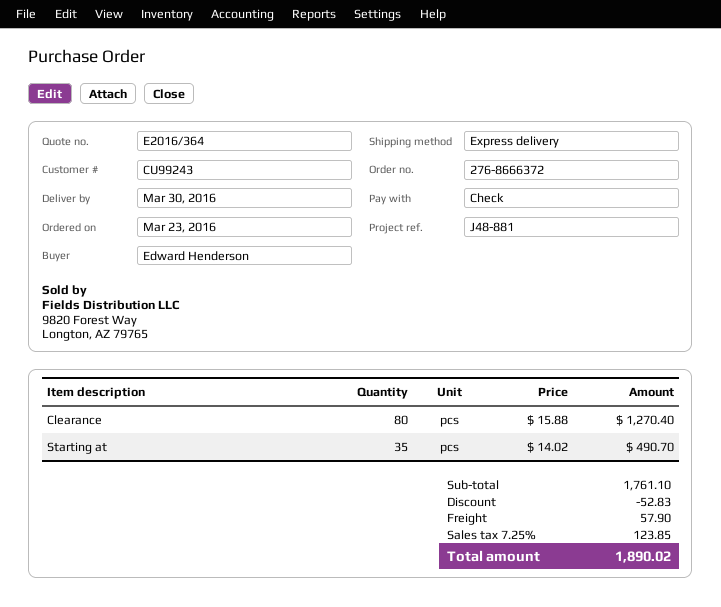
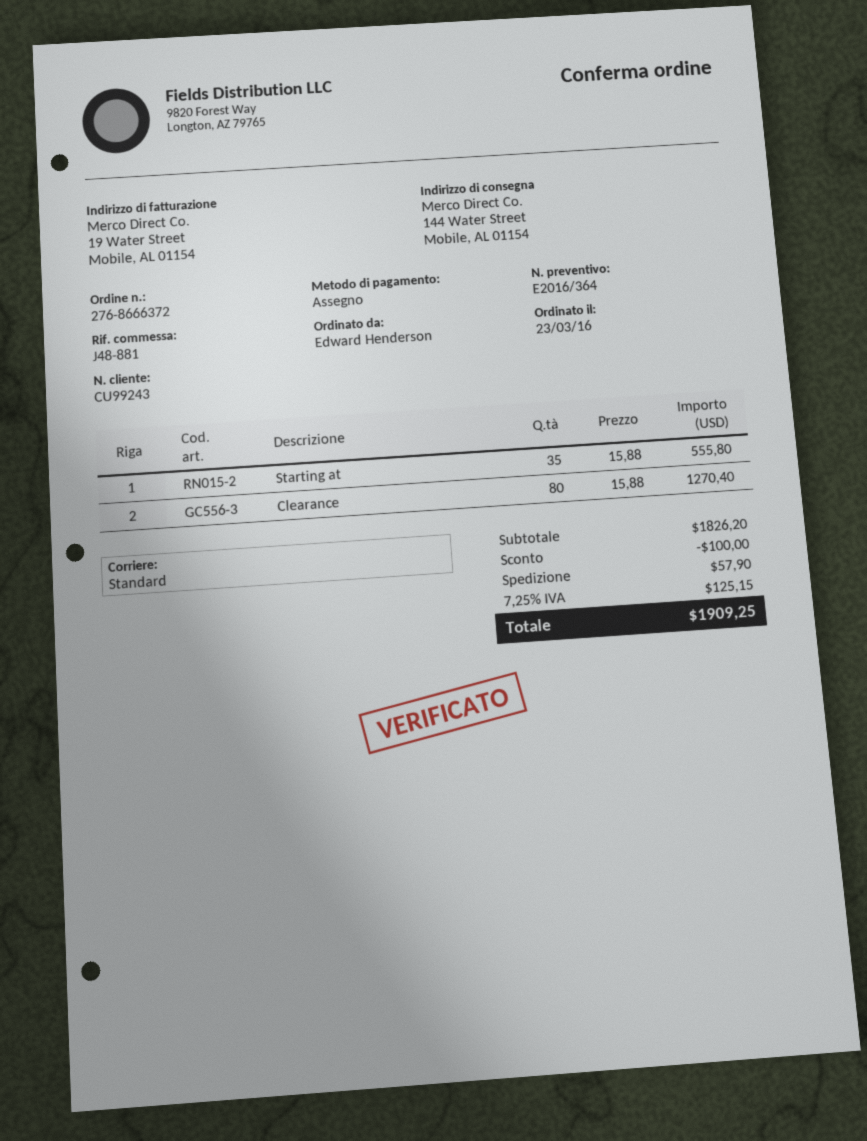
shipping method: express -> standard
Starting at: 35 x 14.02 = 490.70 -> 35 x 15.88 = 555.80
subtotal: 1761.10 -> 1826.20
discount: 52.83 -> 100.00
tax: 7.25% = 123.85 -> 7.25% = 125.15
total: 1890.02 -> 1909.25

